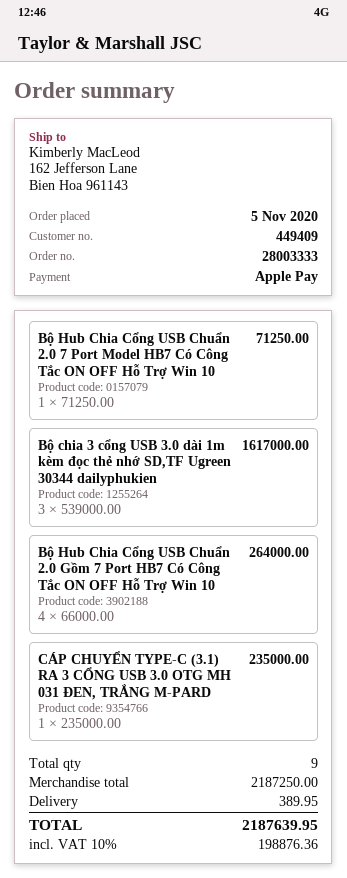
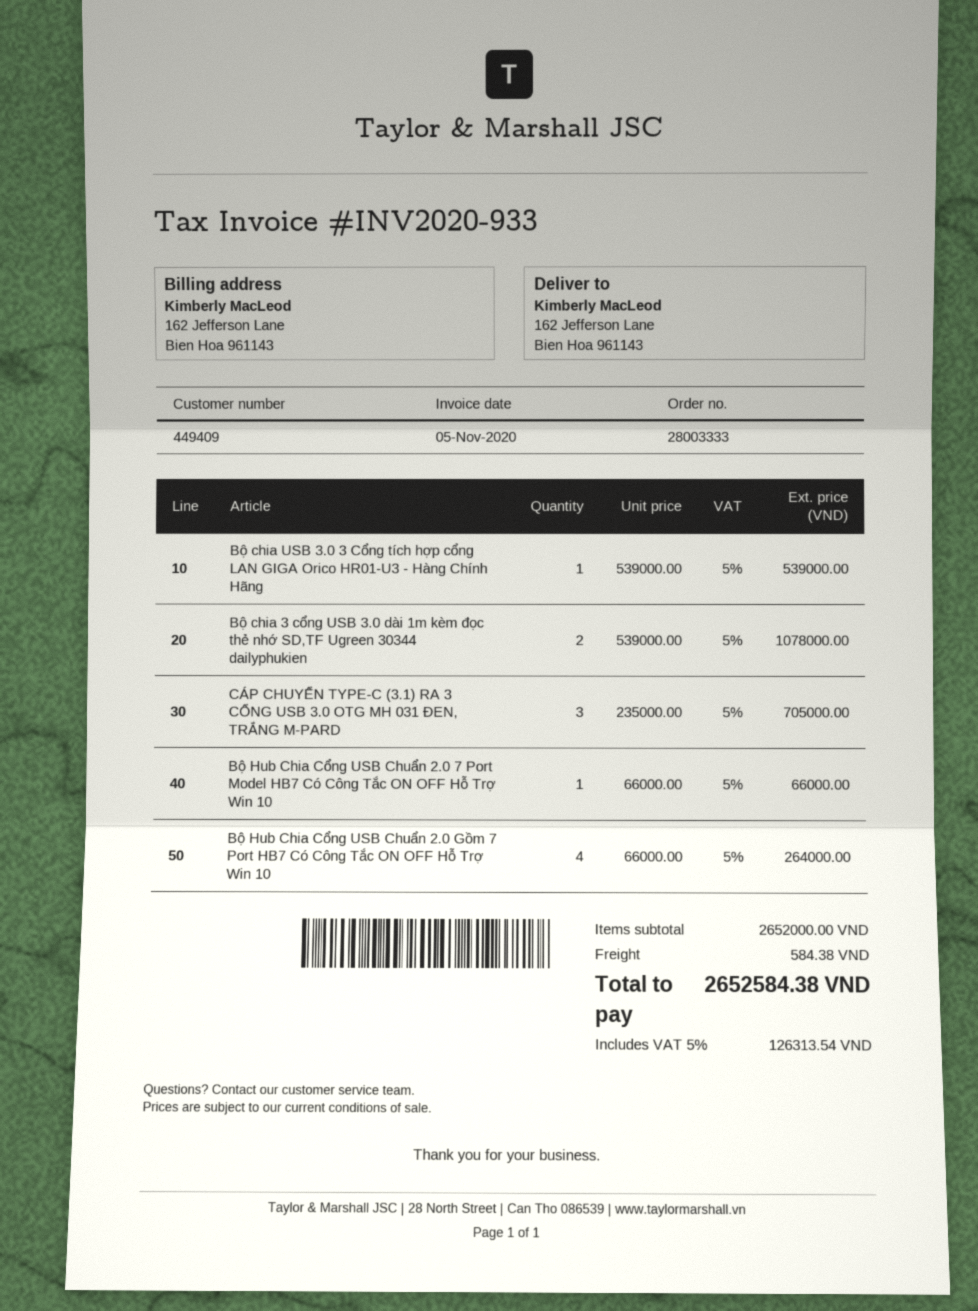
Bộ Hub Chia Cổng USB Chuẩn 2.0 7 Port Model HB7 Có Công Tắc ON OFF Hỗ Trợ Win 10: 1 x 71250.00 = 71250.00 -> 1 x 66000.00 = 66000.00
Bộ chia 3 cổng USB 3.0 dài 1m kèm đọc thẻ nhớ SD,TF Ugreen 30344 dailyphukien: 3 x 539000.00 = 1617000.00 -> 2 x 539000.00 = 1078000.00
CÁP CHUYỂN TYPE-C (3.1) RA 3 CỔNG USB 3.0 OTG MH 031 ĐEN, TRẮNG M-PARD: 1 x 235000.00 = 235000.00 -> 3 x 235000.00 = 705000.00
Bộ chia USB 3.0 3 Cổng tích hợp cổng LAN GIGA Orico HR01-U3 - Hàng Chính Hãng: none -> 1 x 539000.00 = 539000.00
subtotal: 2187250.00 -> 2652000.00
shipping: 389.95 -> 584.38
tax: 10% = 198876.36 -> 5% = 126313.54
total: 2187639.95 -> 2652584.38

